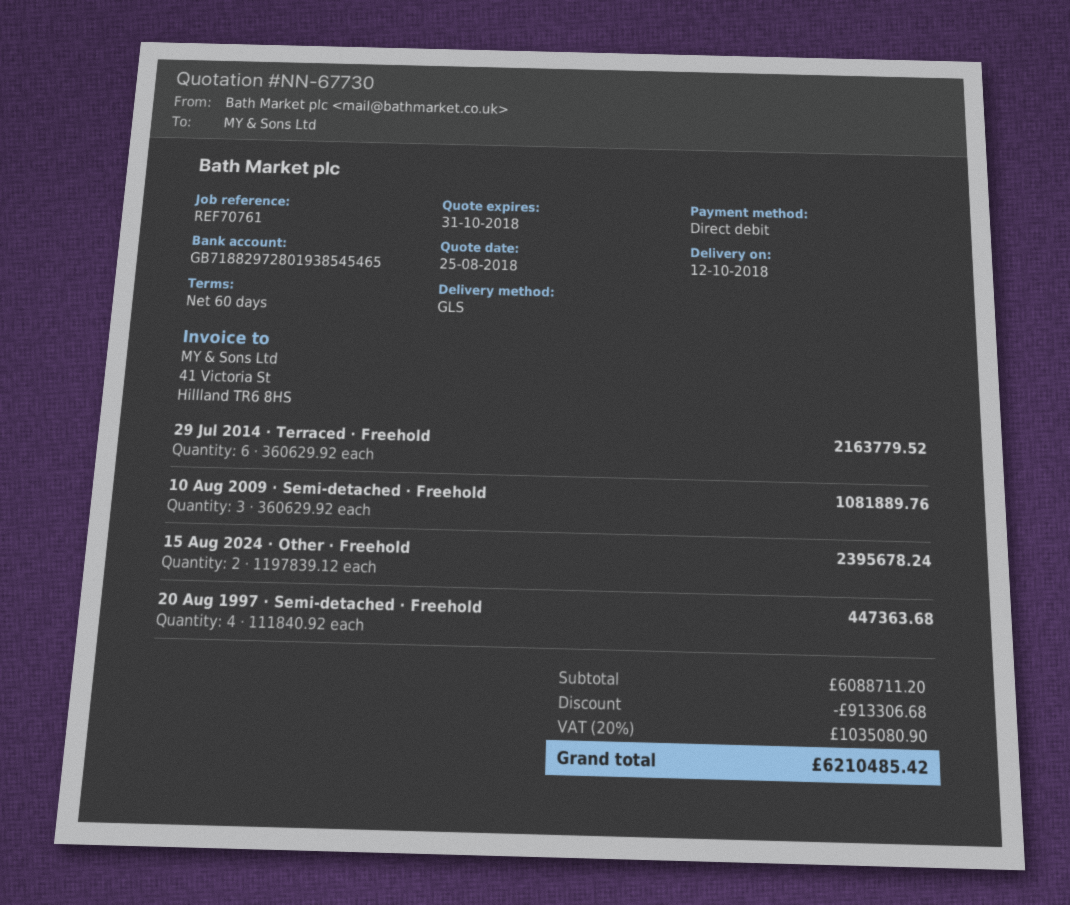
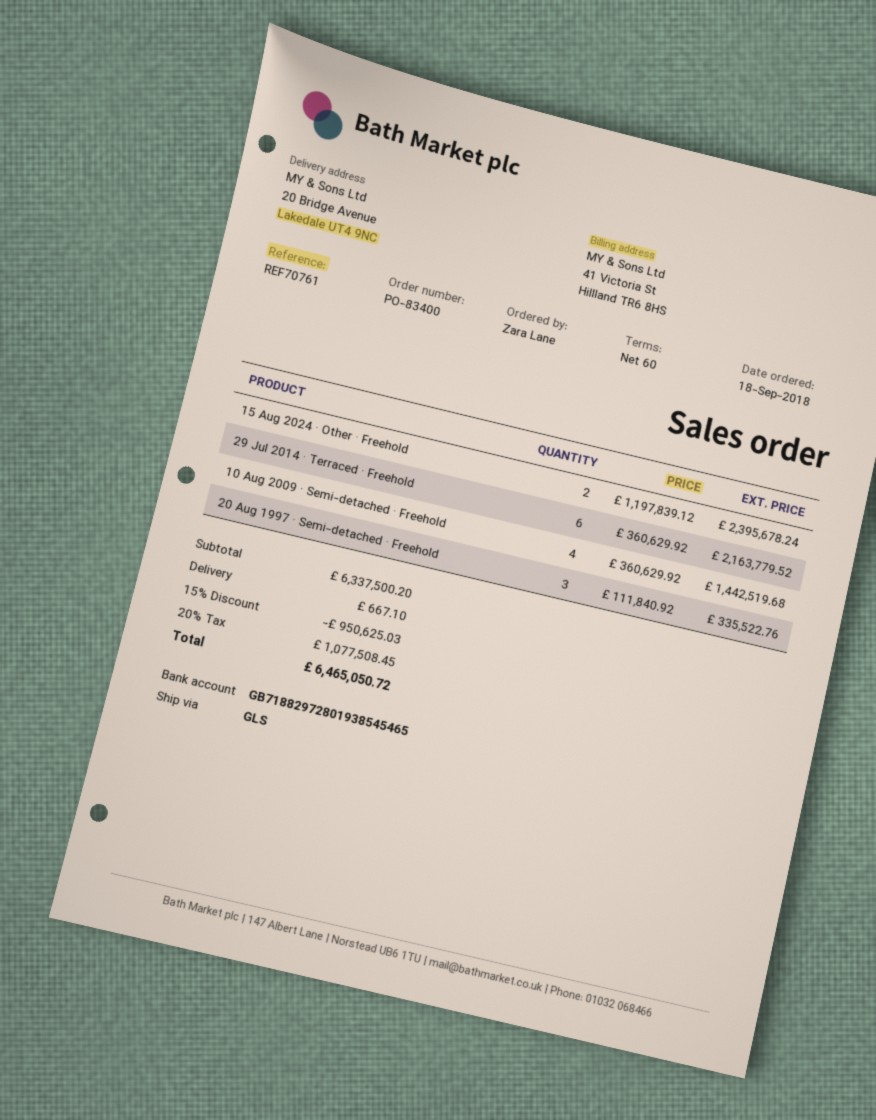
10 Aug 2009 · Semi-detached · Freehold: 3 x 360629.92 = 1081889.76 -> 4 x 360629.92 = 1442519.68
20 Aug 1997 · Semi-detached · Freehold: 4 x 111840.92 = 447363.68 -> 3 x 111840.92 = 335522.76
subtotal: 6088711.20 -> 6337500.20
discount: 913306.68 -> 950625.03
shipping: none -> 667.10
tax: 20% = 1035080.90 -> 20% = 1077508.45
total: 6210485.42 -> 6465050.72

